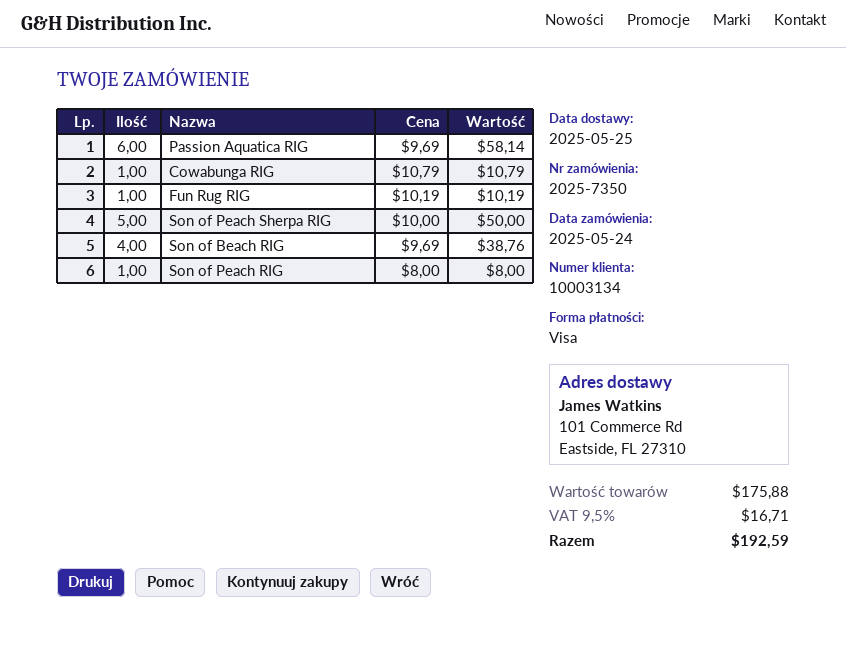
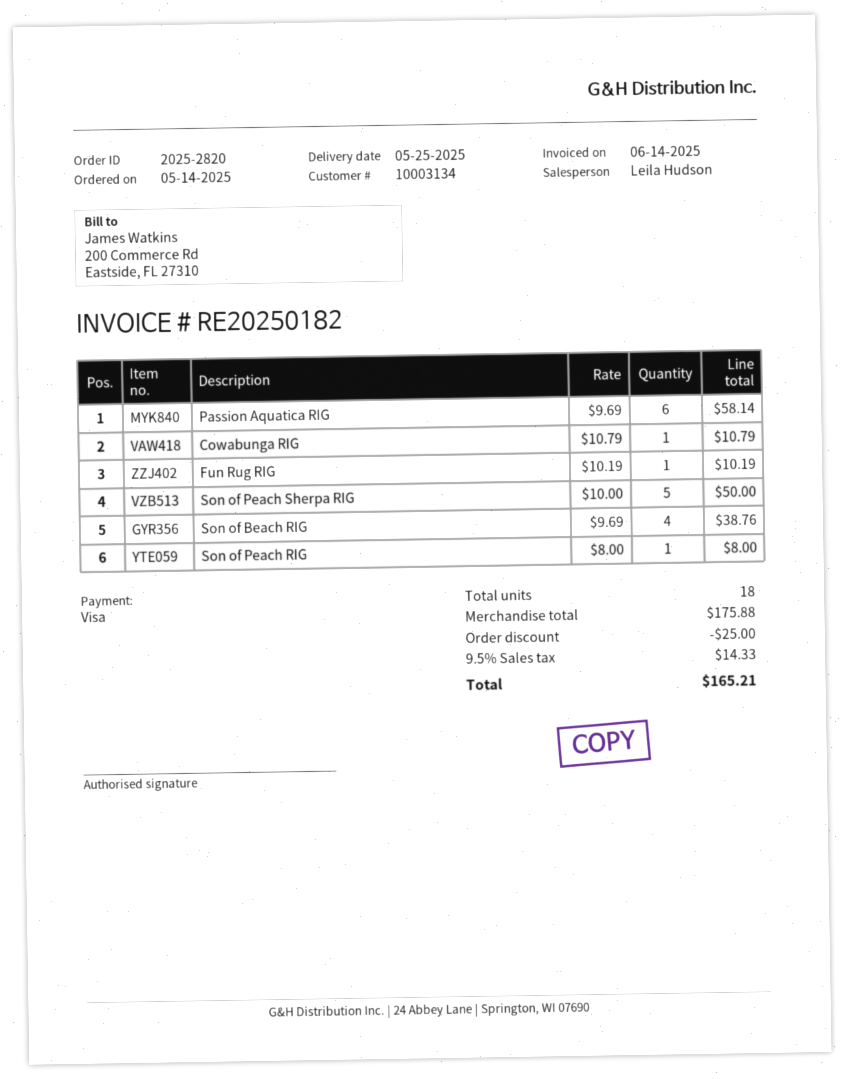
order number: 2025-7350 -> 2025-2820
order date: 2025-05-24 -> 2025-05-14
discount: none -> 25.00
tax: 9.5% = 16.71 -> 9.5% = 14.33
total: 192.59 -> 165.21

